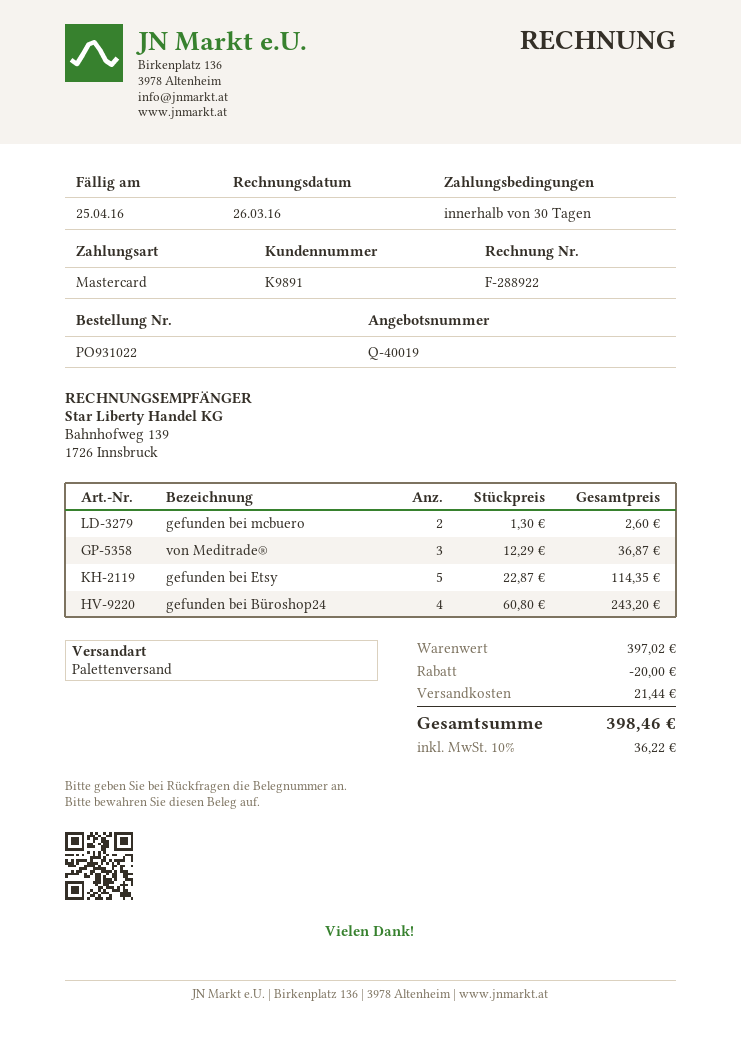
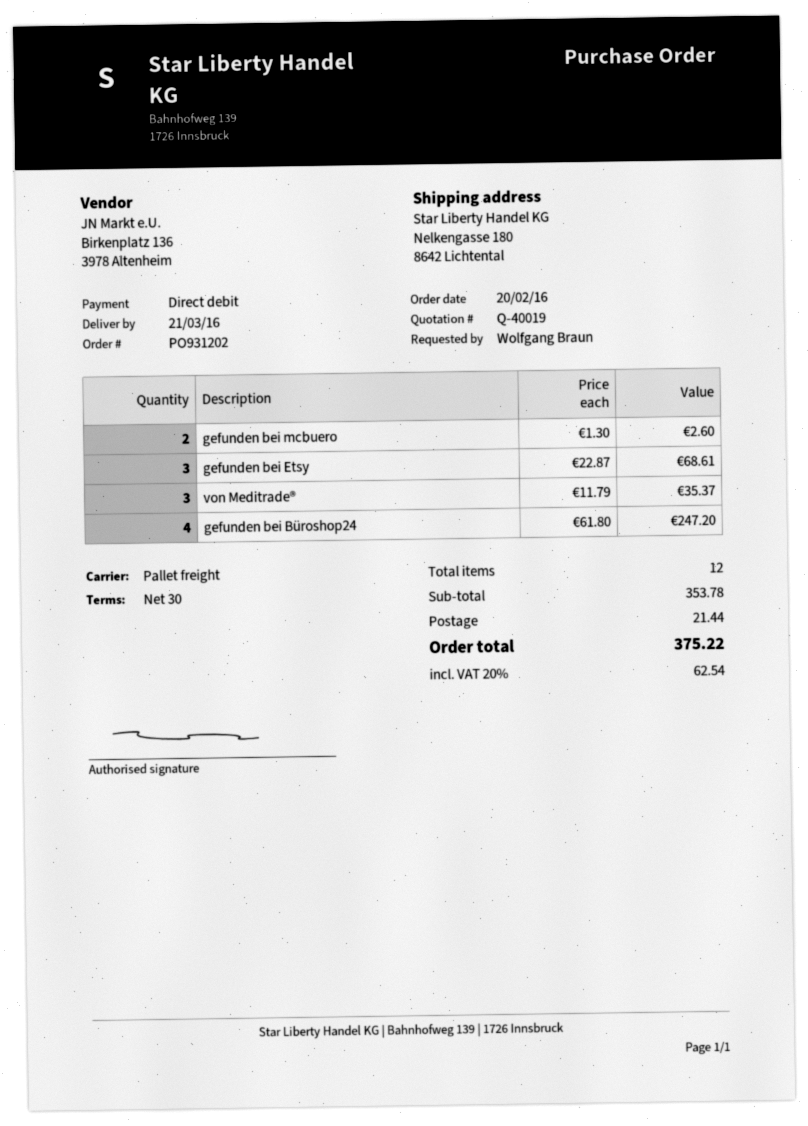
order number: PO931022 -> PO931202
payment method: Mastercard -> direct debit
von Meditrade®: 3 x 12.29 = 36.87 -> 3 x 11.79 = 35.37
gefunden bei Etsy: 5 x 22.87 = 114.35 -> 3 x 22.87 = 68.61
gefunden bei Büroshop24: 4 x 60.80 = 243.20 -> 4 x 61.80 = 247.20
subtotal: 397.02 -> 353.78
discount: 20.00 -> none
tax: 10% = 36.22 -> 20% = 62.54
total: 398.46 -> 375.22

